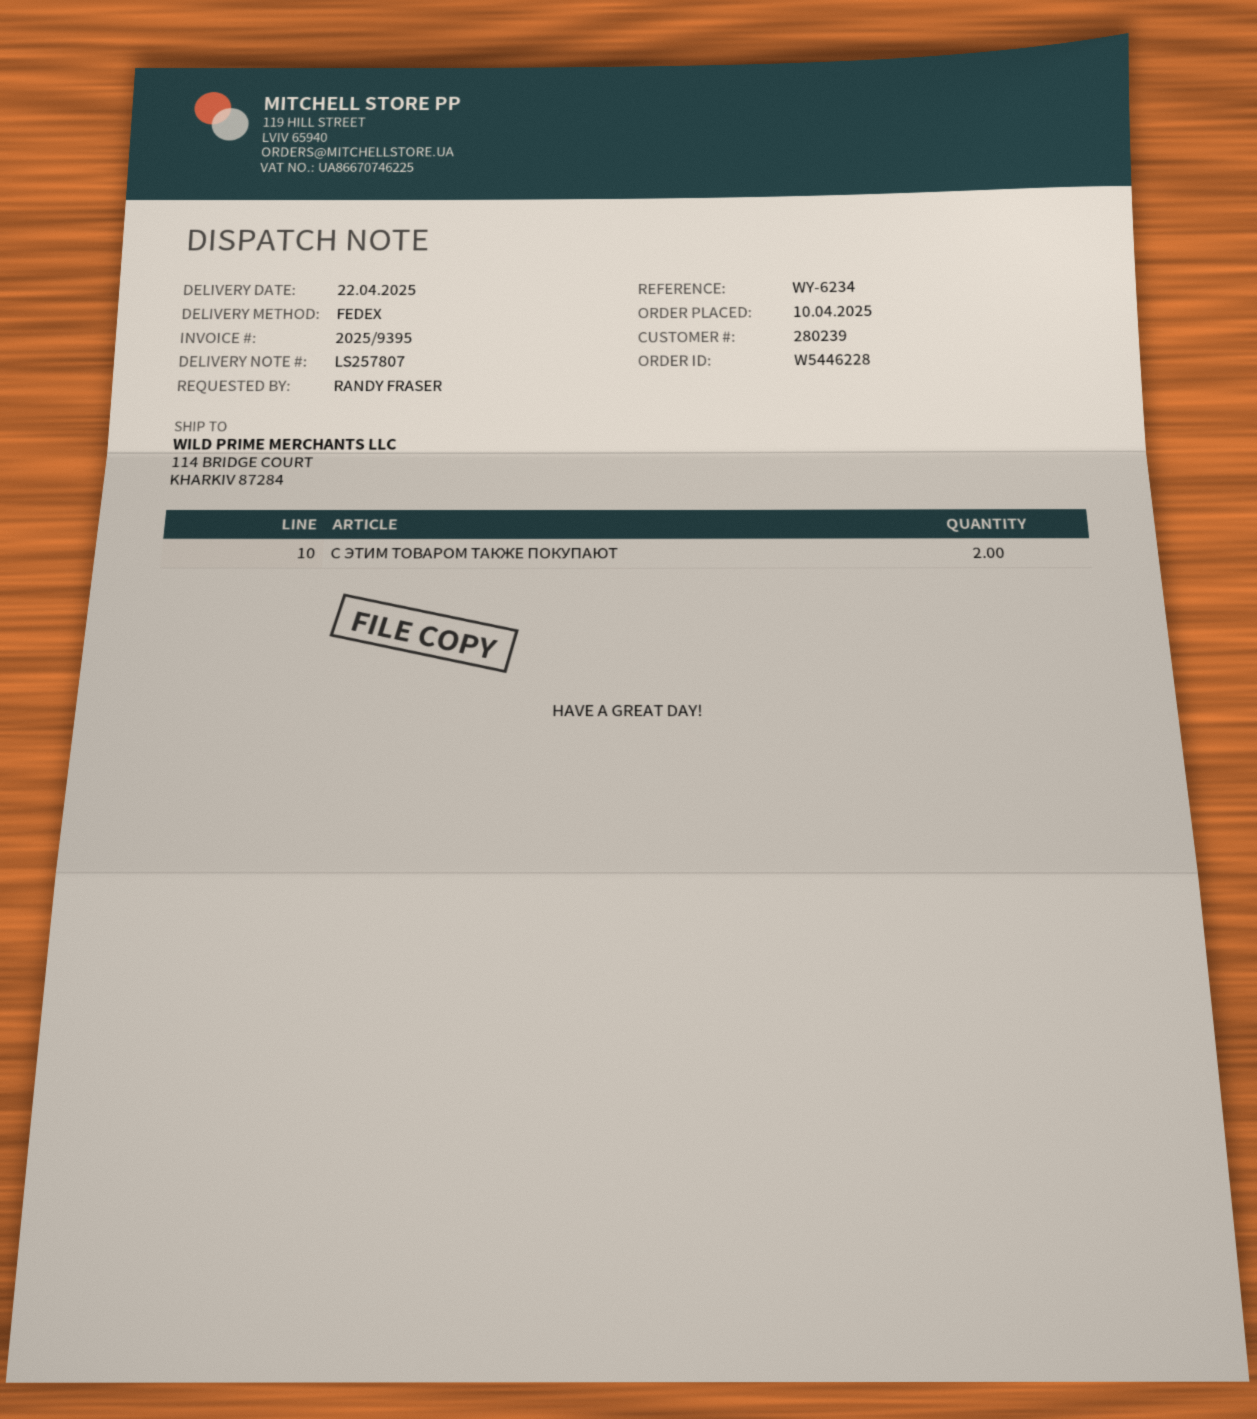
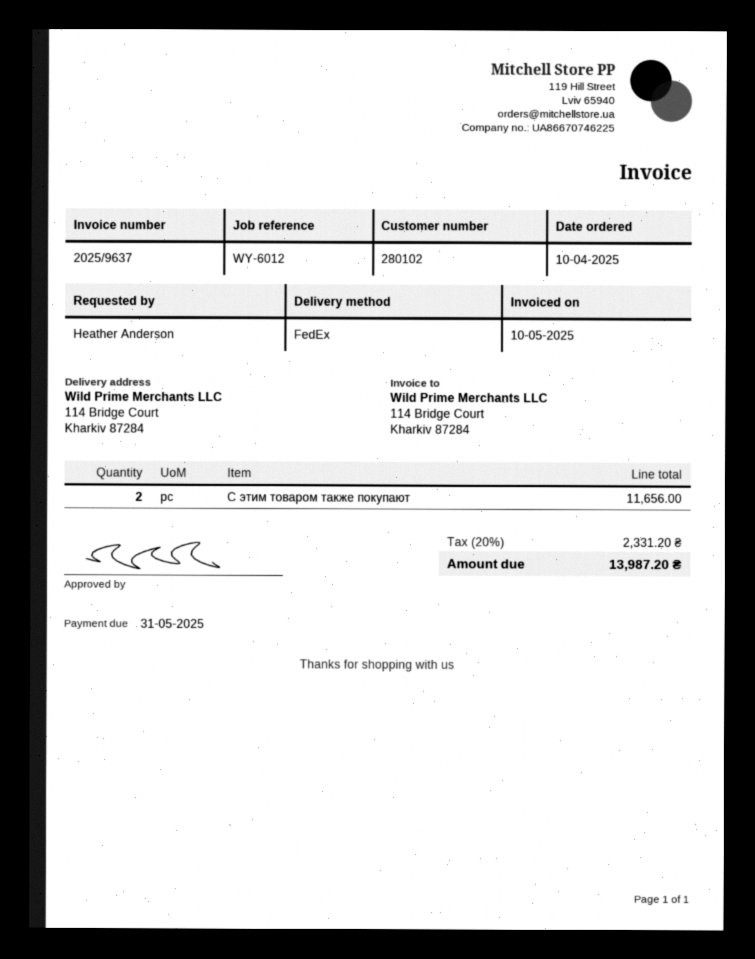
invoice number: 2025/9395 -> 2025/9637
customer number: 280239 -> 280102
reference: WY-6234 -> WY-6012
ordered by: RANDY FRASER -> Heather Anderson

